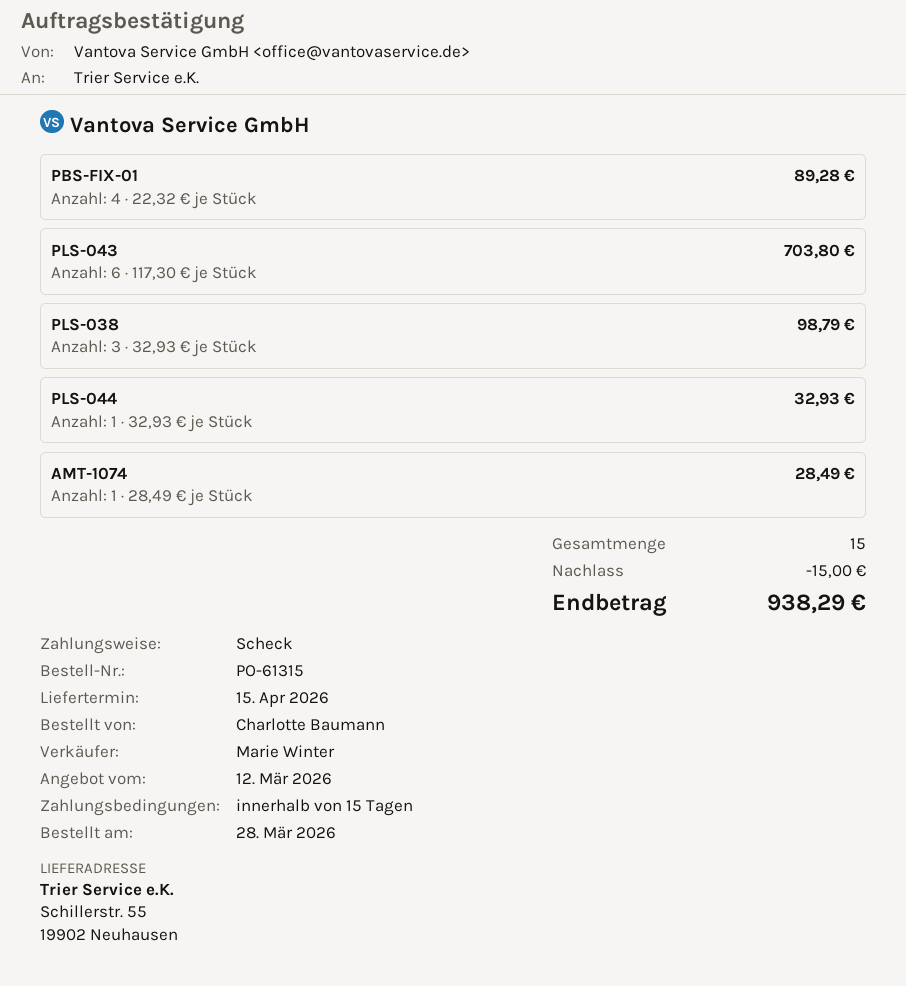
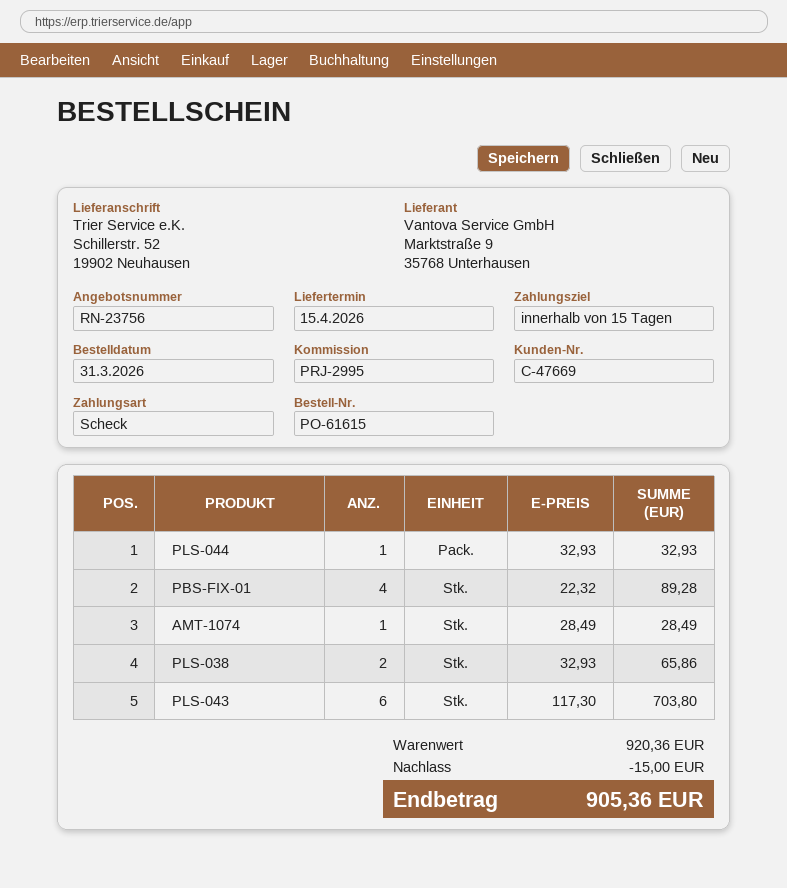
order number: PO-61315 -> PO-61615
order date: 2026-03-28 -> 2026-03-31
ship to: Schillerstr. 55, 19902 Neuhausen -> Schillerstr. 52, 19902 Neuhausen
PLS-038: 3 x 32.93 = 98.79 -> 2 x 32.93 = 65.86
total: 938.29 -> 905.36

